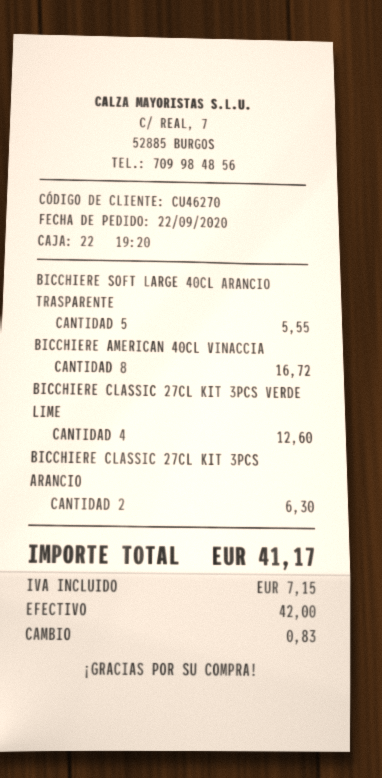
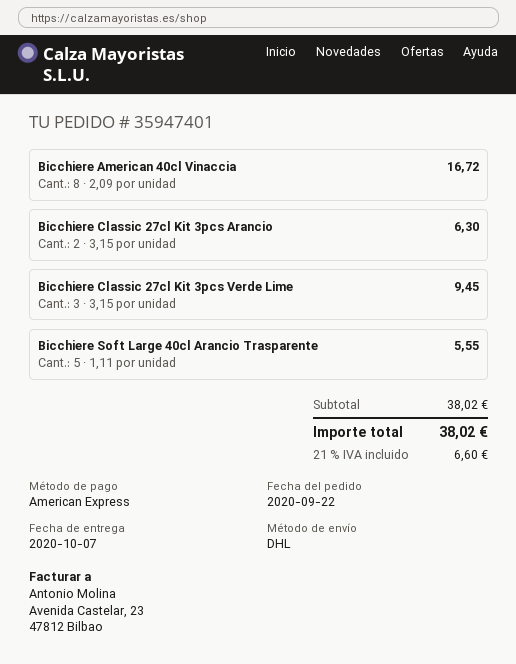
payment method: cash -> American Express
BICCHIERE CLASSIC 27CL KIT 3PCS VERDE LIME: 4 for 12.60 -> 3 for 9.45
tax: 7.15 -> 6.60
total: 41.17 -> 38.02

